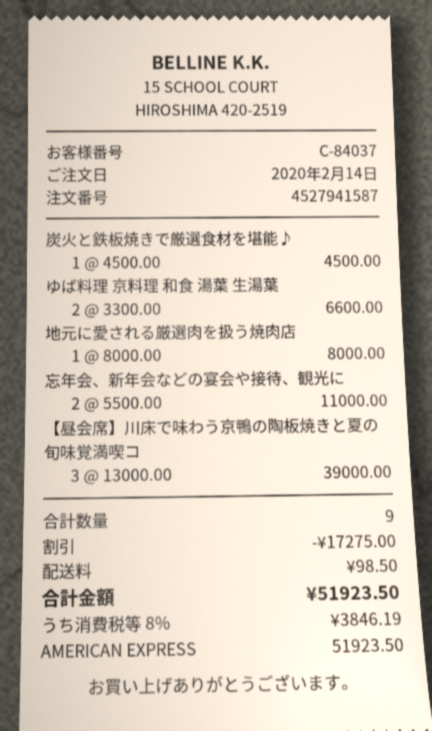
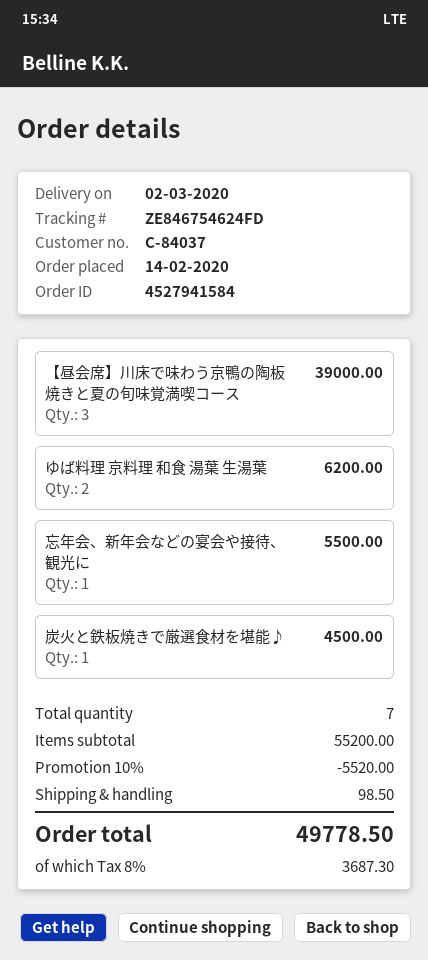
order number: 4527941587 -> 4527941584
ゆば料理 京料理 和食 湯葉 生湯葉: 2 for 6600.00 -> 2 for 6200.00
地元に愛される厳選肉を扱う焼肉店: 1 for 8000.00 -> none
忘年会、新年会などの宴会や接待、観光に: 2 for 11000.00 -> 1 for 5500.00
total quantity: 9 -> 7
discount: 17275.00 -> 5520.00
tax: 8% = 3846.19 -> 8% = 3687.30
total: 51923.50 -> 49778.50

